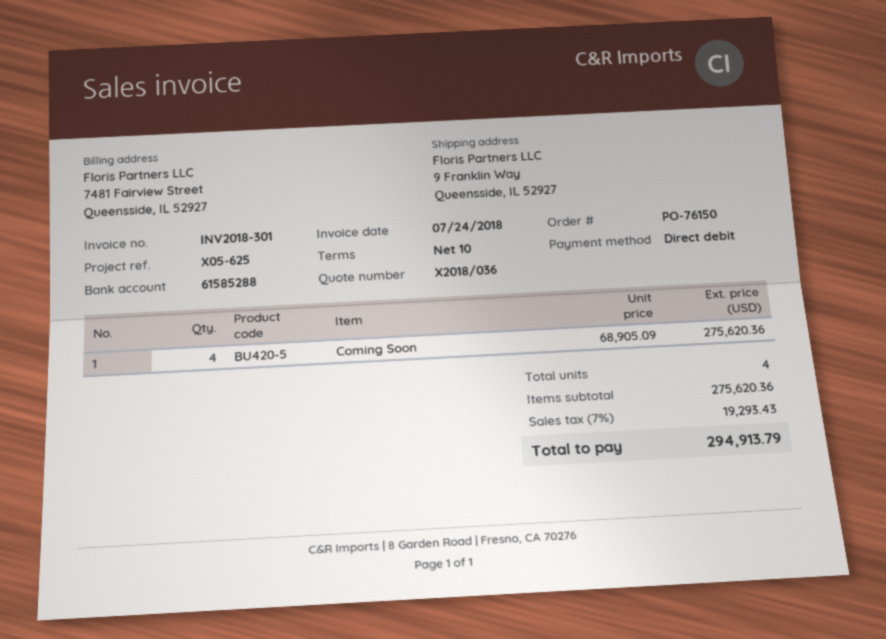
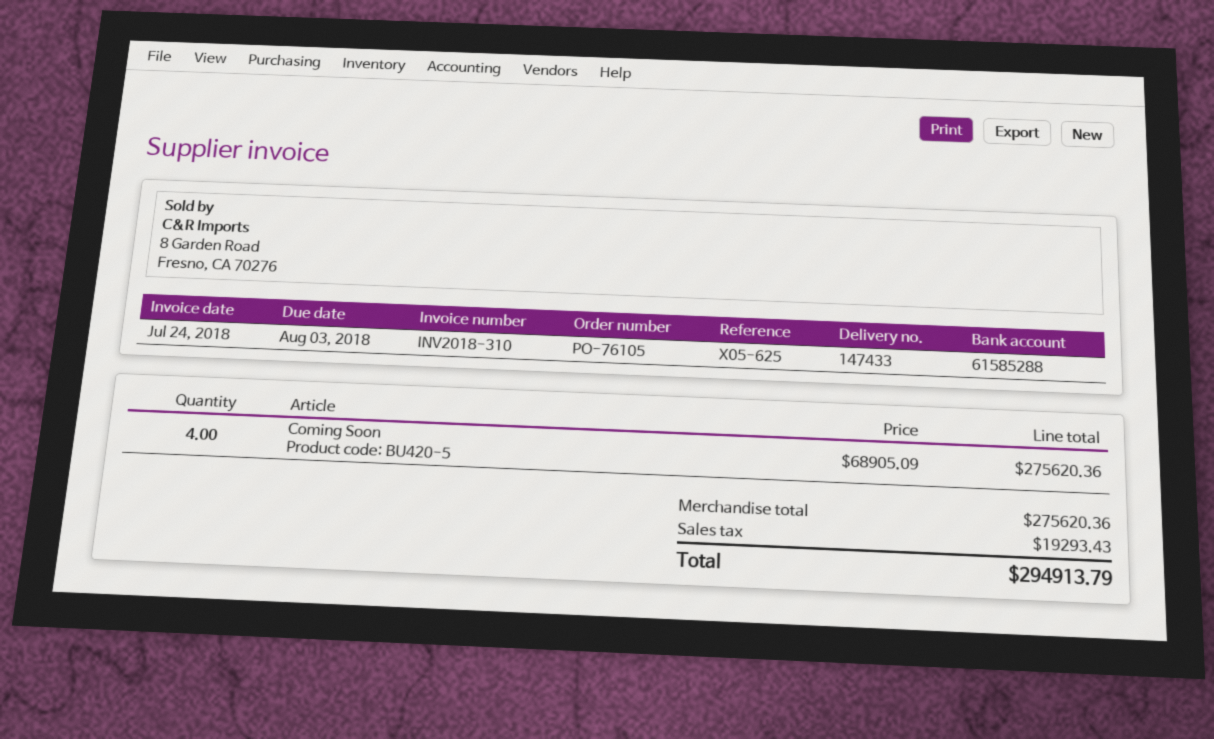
order number: PO-76150 -> PO-76105
invoice number: INV2018-301 -> INV2018-310

